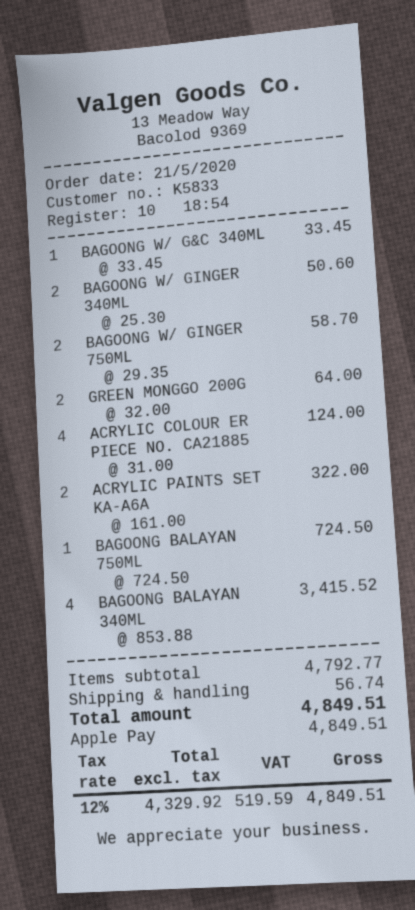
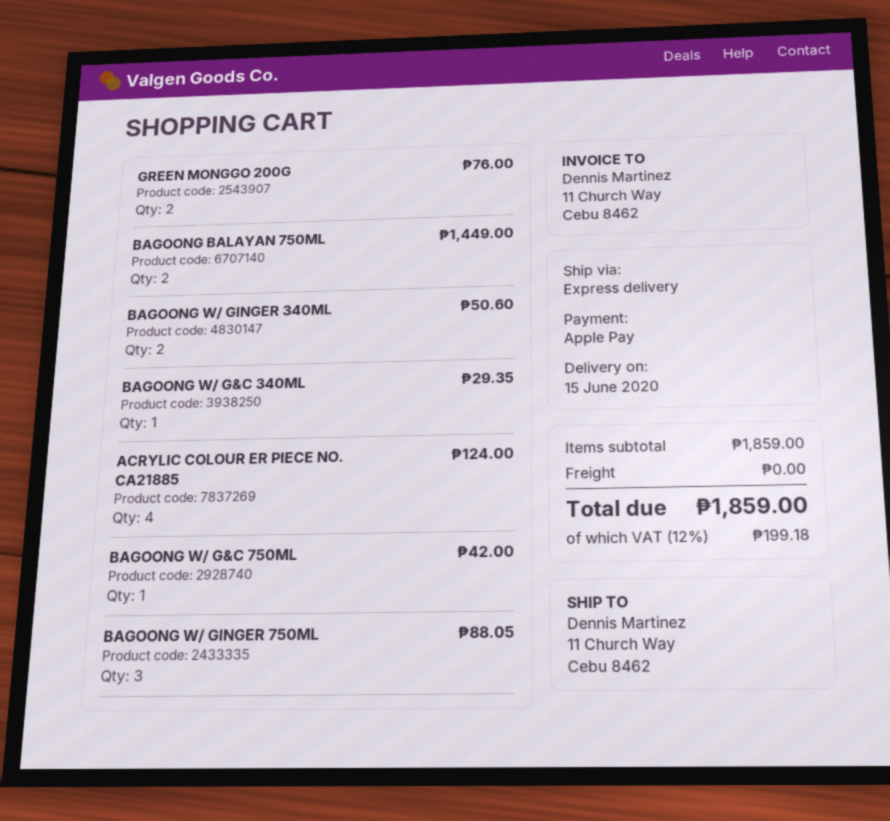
BAGOONG W/ G&C 340ML: 1 for 33.45 -> 1 for 29.35
BAGOONG W/ GINGER 750ML: 2 for 58.70 -> 3 for 88.05
GREEN MONGGO 200G: 2 for 64.00 -> 2 for 76.00
ACRYLIC PAINTS SET KA-A6A: 2 for 322.00 -> none
BAGOONG BALAYAN 750ML: 1 for 724.50 -> 2 for 1449.00
BAGOONG BALAYAN 340ML: 4 for 3415.52 -> none
BAGOONG W/ G&C 750ML: none -> 1 for 42.00
subtotal: 4792.77 -> 1859.00
shipping: 56.74 -> 0.00
tax: 12% = 519.59 -> 12% = 199.18
total: 4849.51 -> 1859.00

